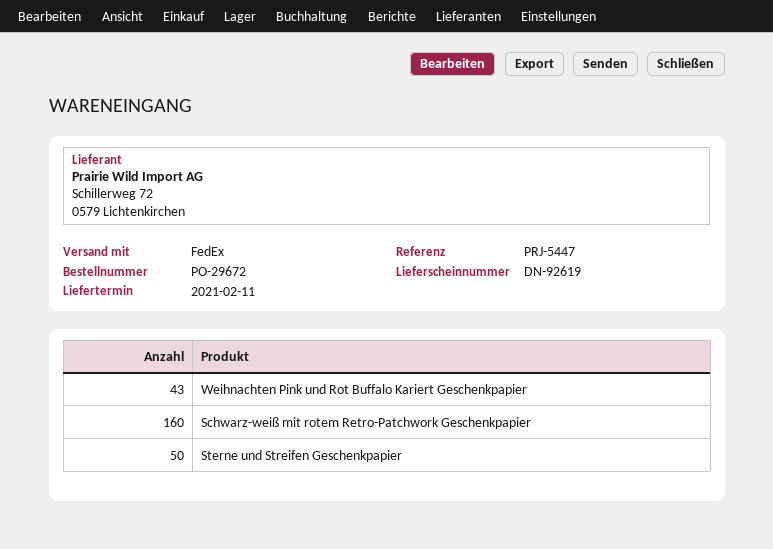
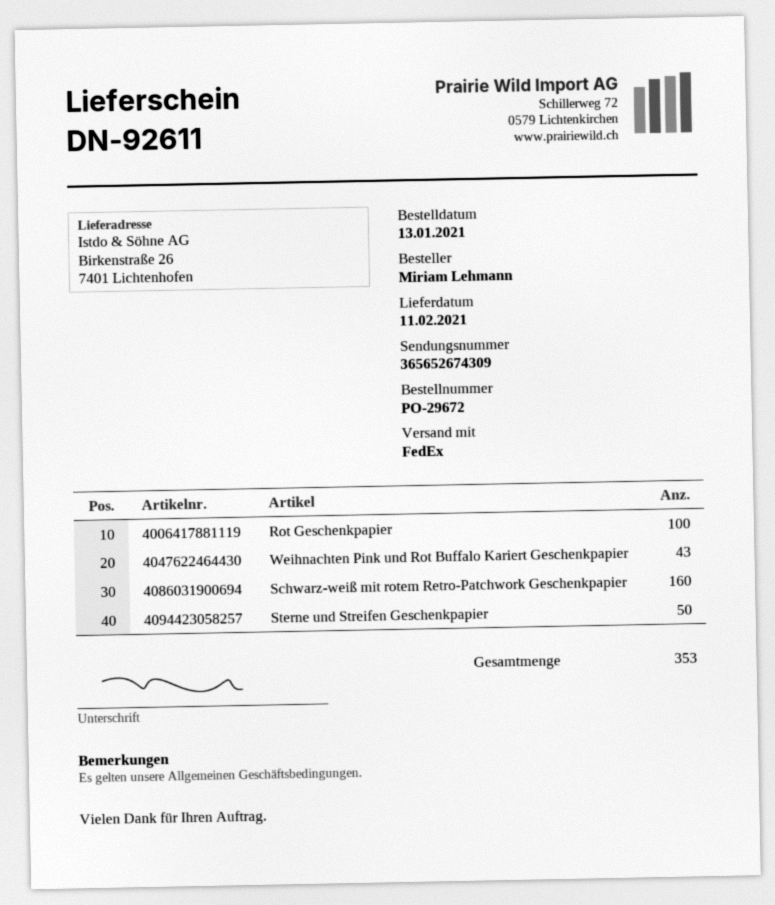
delivery note number: DN-92619 -> DN-92611
Rot Geschenkpapier: none -> 100

